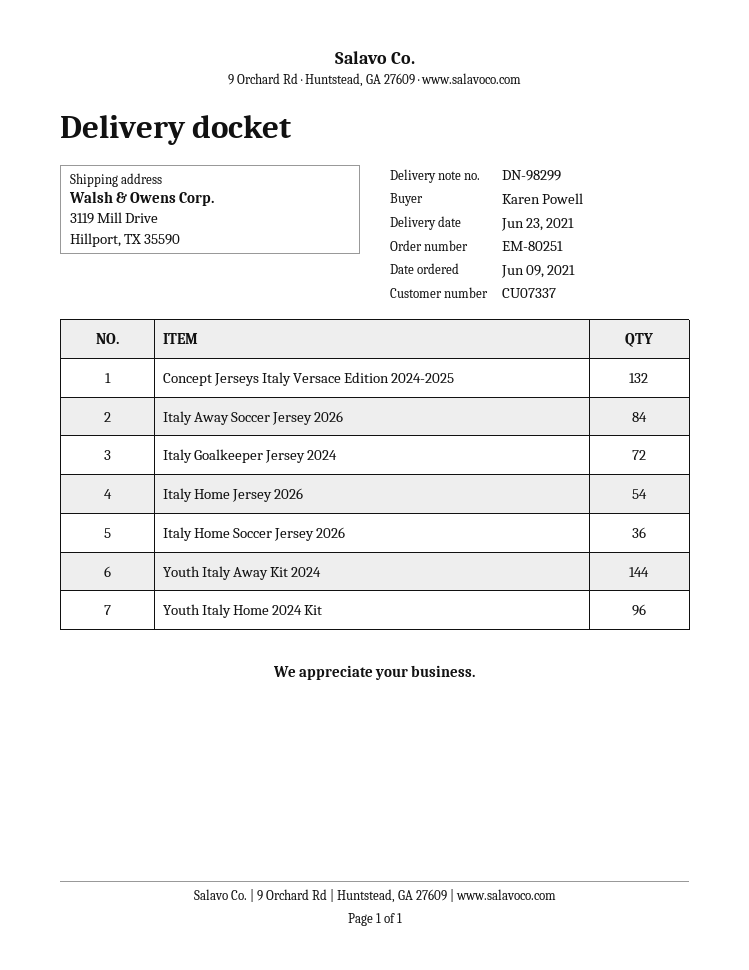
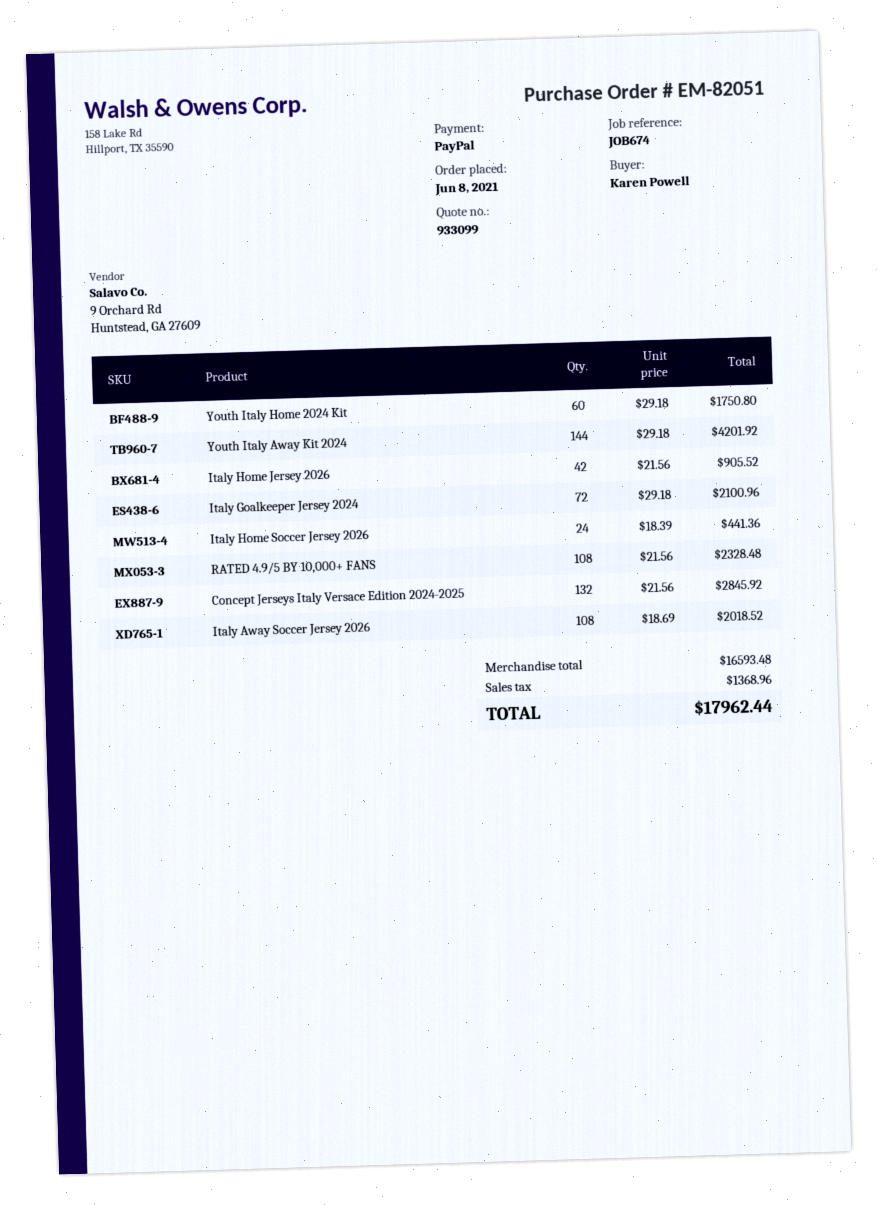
order number: EM-80251 -> EM-82051
order date: 2021-06-09 -> 2021-06-08
Italy Away Soccer Jersey 2026: 84 -> 108
Italy Home Jersey 2026: 54 -> 42
Italy Home Soccer Jersey 2026: 36 -> 24
Youth Italy Home 2024 Kit: 96 -> 60
RATED 4.9/5 BY 10,000+ FANS: none -> 108

